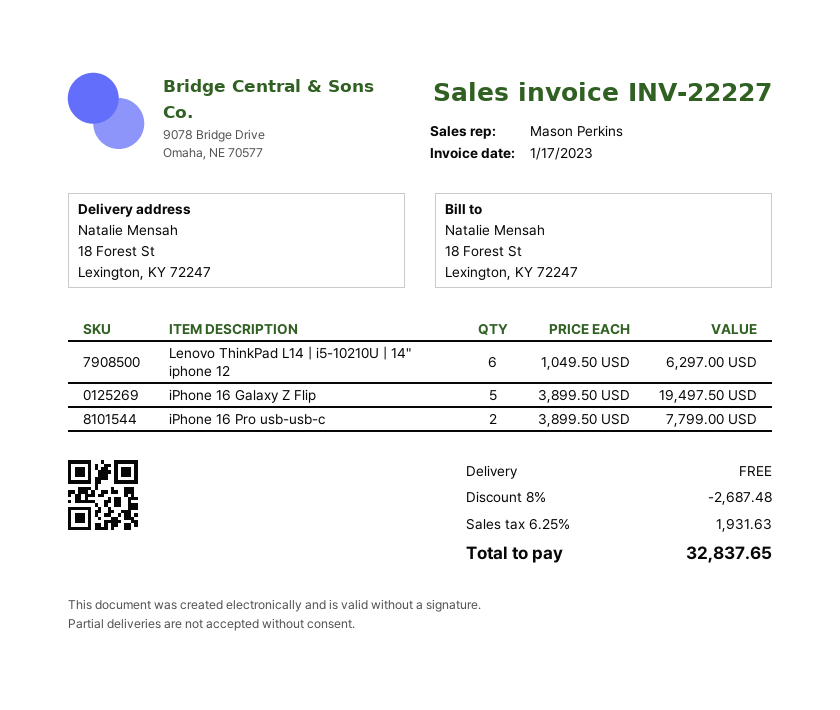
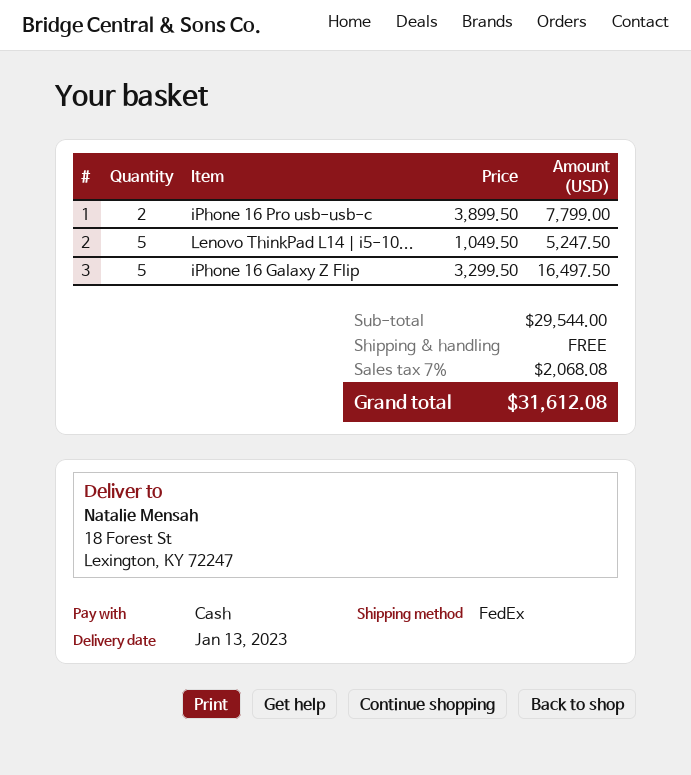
Lenovo ThinkPad L14 | i5-10210U | 14" iphone 12: 6 x 1049.50 = 6297.00 -> 5 x 1049.50 = 5247.50
iPhone 16 Galaxy Z Flip: 5 x 3899.50 = 19497.50 -> 5 x 3299.50 = 16497.50
discount: 8% = 2687.48 -> none
tax: 6.25% = 1931.63 -> 7% = 2068.08
total: 32837.65 -> 31612.08

